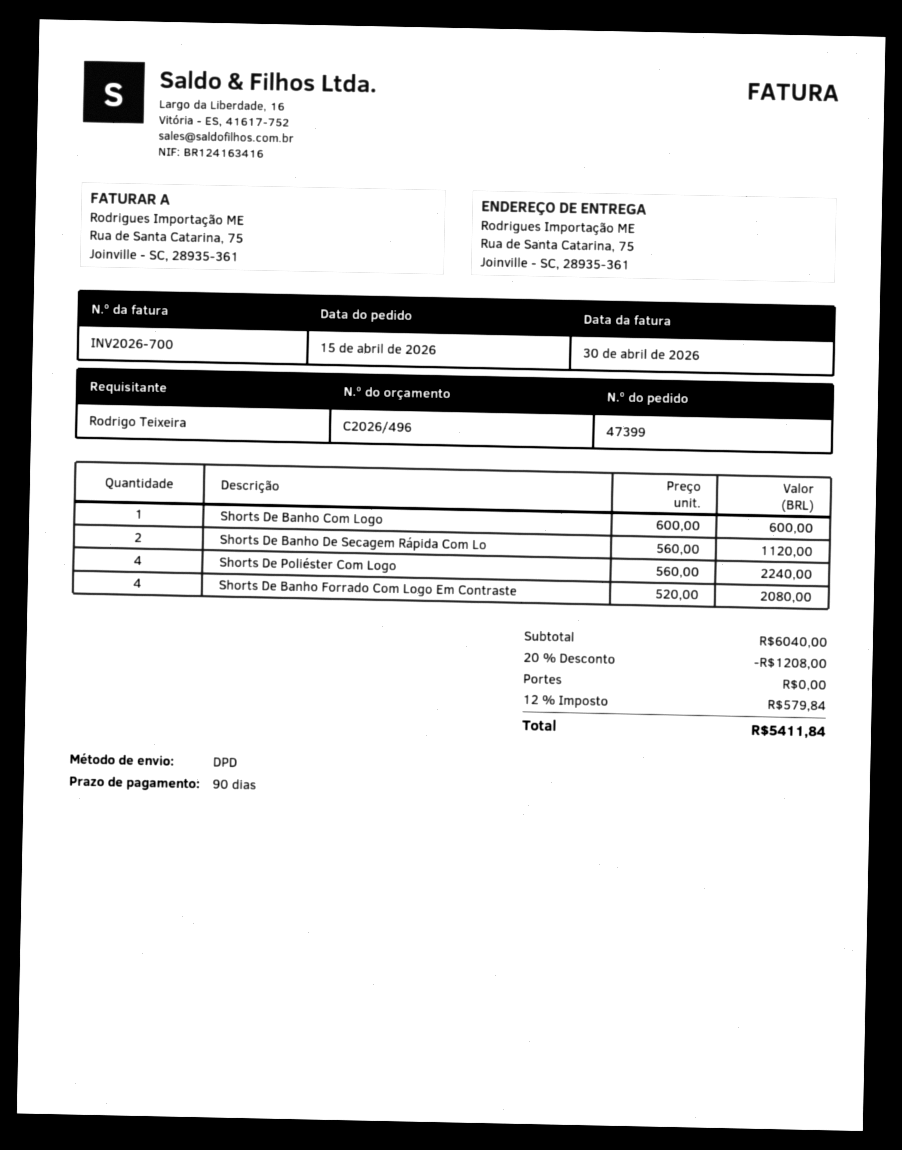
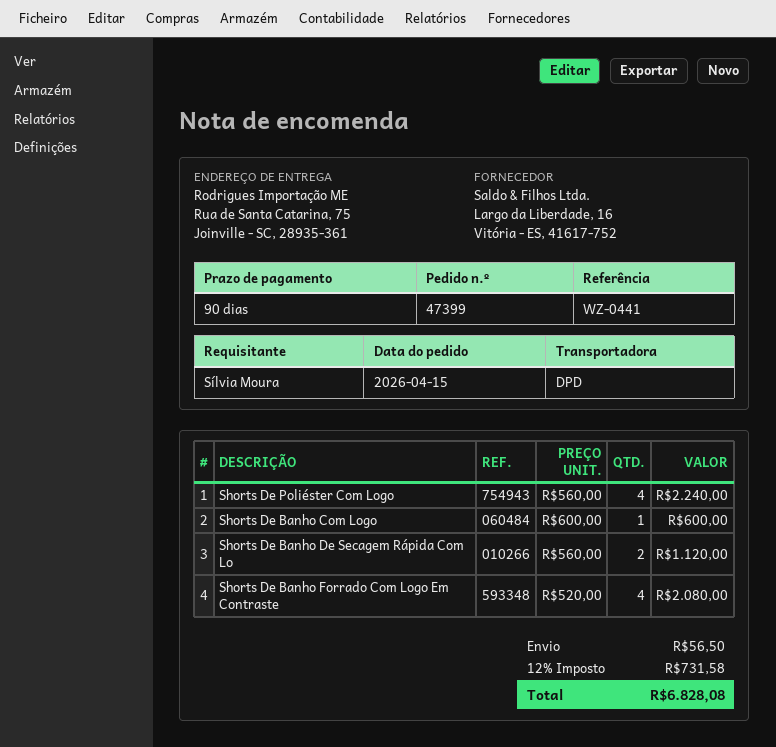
ordered by: Rodrigo Teixeira -> Sílvia Moura
discount: 20% = 1208.00 -> none
shipping: 0.00 -> 56.50
tax: 12% = 579.84 -> 12% = 731.58
total: 5411.84 -> 6828.08

